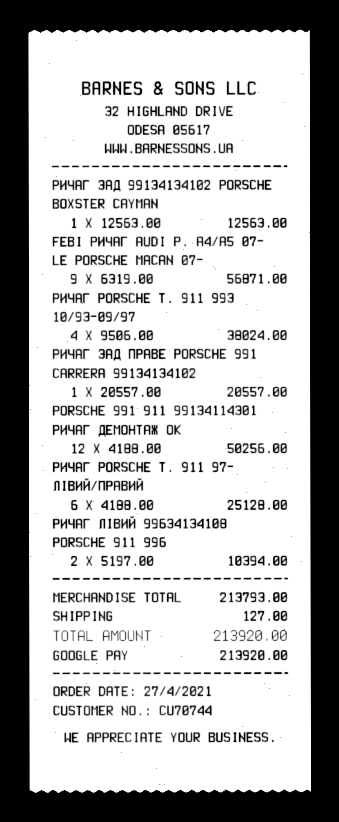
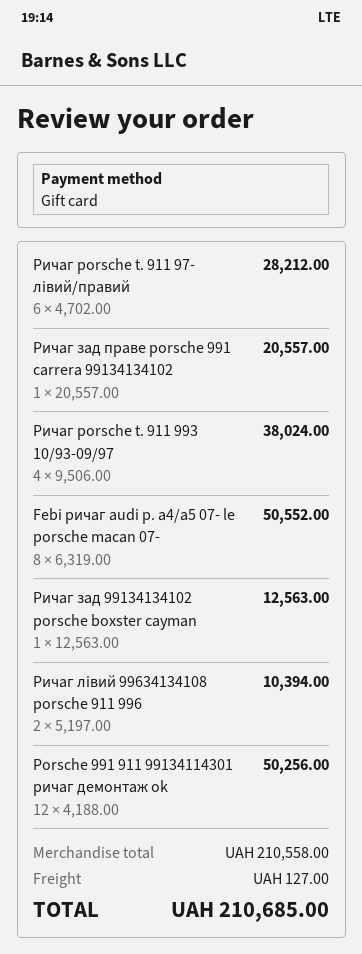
payment method: Google Pay -> gift card
FEBI РИЧАГ AUDI P. A4/A5 07- LE PORSCHE MACAN 07-: 9 x 6319.00 = 56871.00 -> 8 x 6319.00 = 50552.00
РИЧАГ PORSCHE T. 911 97- ЛІВИЙ/ПРАВИЙ: 6 x 4188.00 = 25128.00 -> 6 x 4702.00 = 28212.00
subtotal: 213793.00 -> 210558.00
total: 213920.00 -> 210685.00

